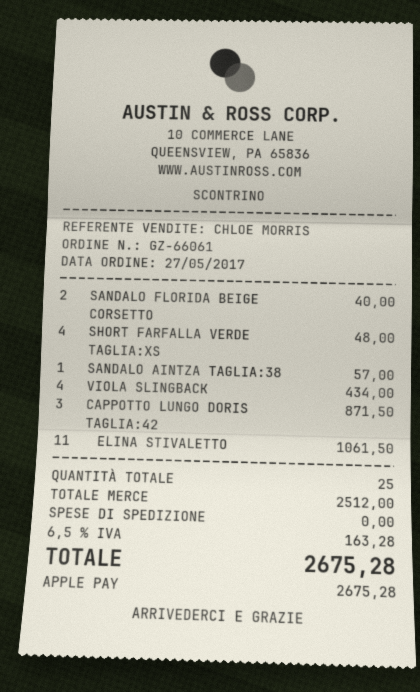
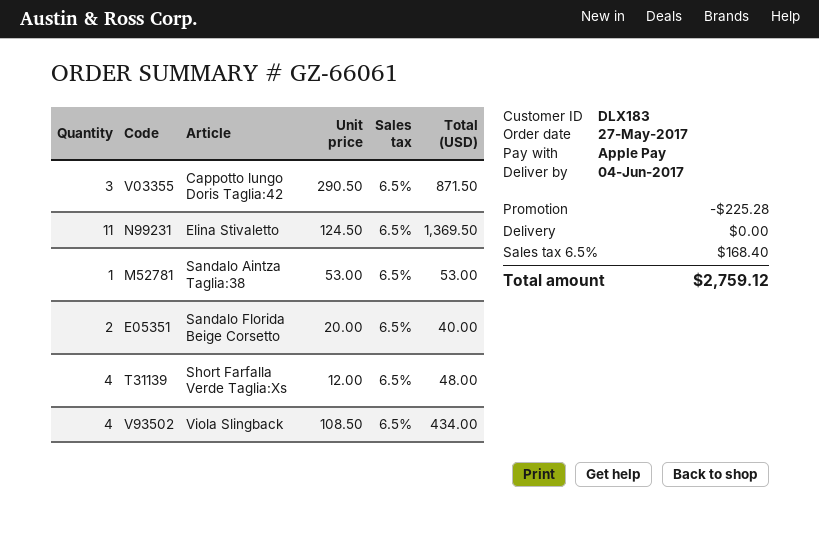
SANDALO AINTZA TAGLIA:38: 1 for 57.00 -> 1 for 53.00
ELINA STIVALETTO: 11 for 1061.50 -> 11 for 1369.50
discount: none -> 225.28
tax: 6.5% = 163.28 -> 6.5% = 168.40
total: 2675.28 -> 2759.12

